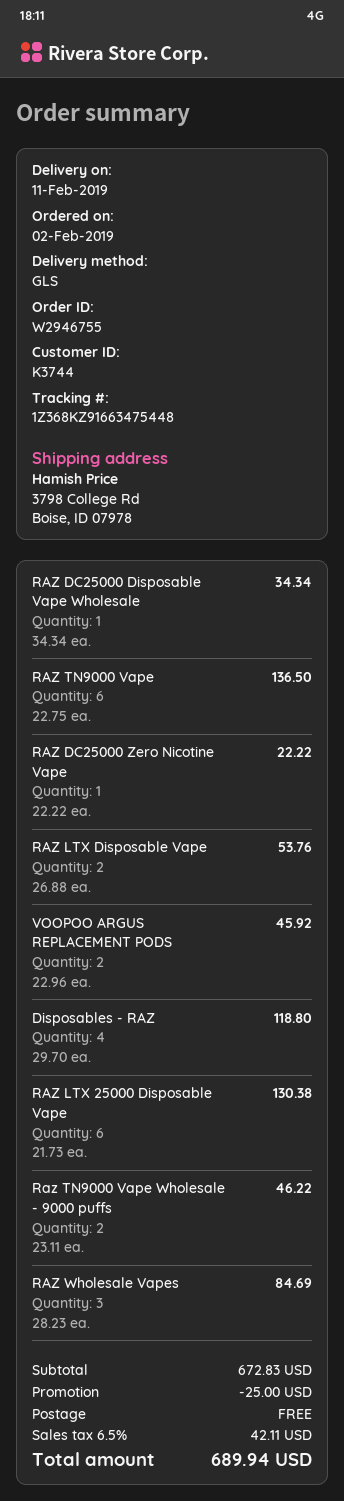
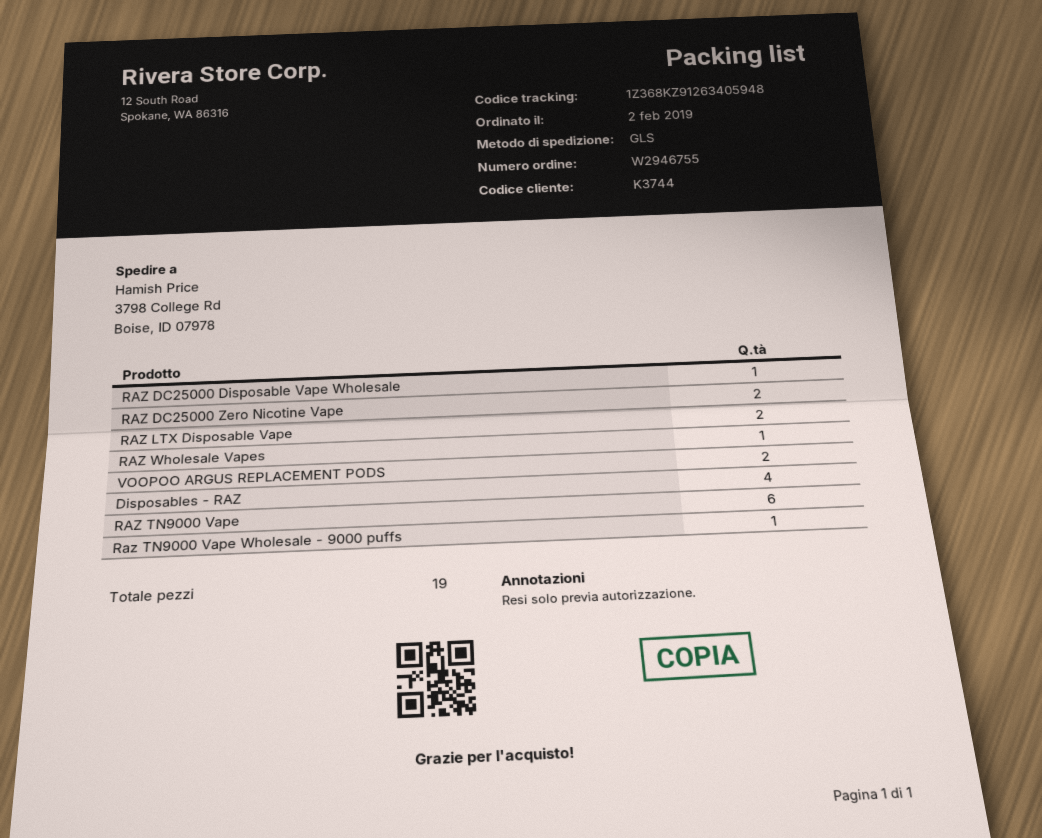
tracking number: 1Z368KZ91663475448 -> 1Z368KZ91263405948
RAZ DC25000 Zero Nicotine Vape: 1 -> 2
RAZ LTX 25000 Disposable Vape: 6 -> none
Raz TN9000 Vape Wholesale - 9000 puffs: 2 -> 1
RAZ Wholesale Vapes: 3 -> 1

